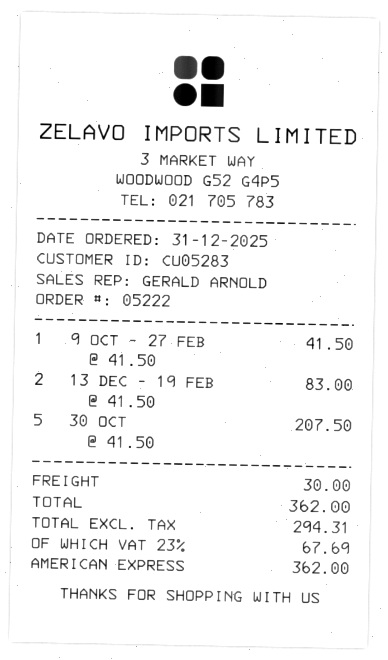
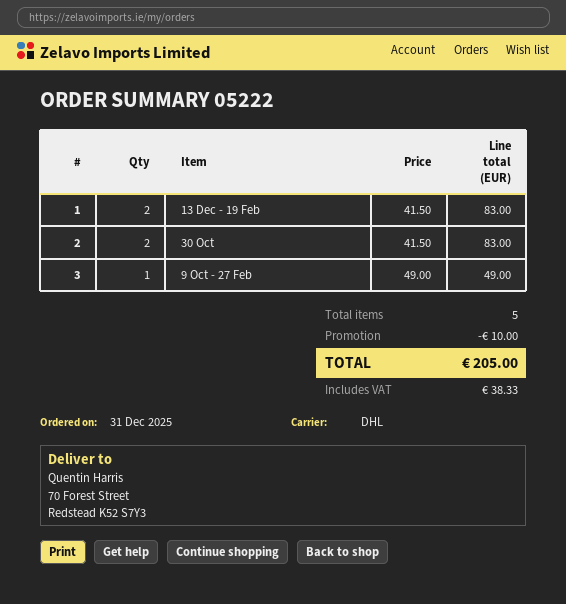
9 OCT - 27 FEB: 1 x 41.50 = 41.50 -> 1 x 49.00 = 49.00
30 OCT: 5 x 41.50 = 207.50 -> 2 x 41.50 = 83.00
discount: none -> 10.00
shipping: 30.00 -> none
tax: 67.69 -> 38.33
total: 362.00 -> 205.00

